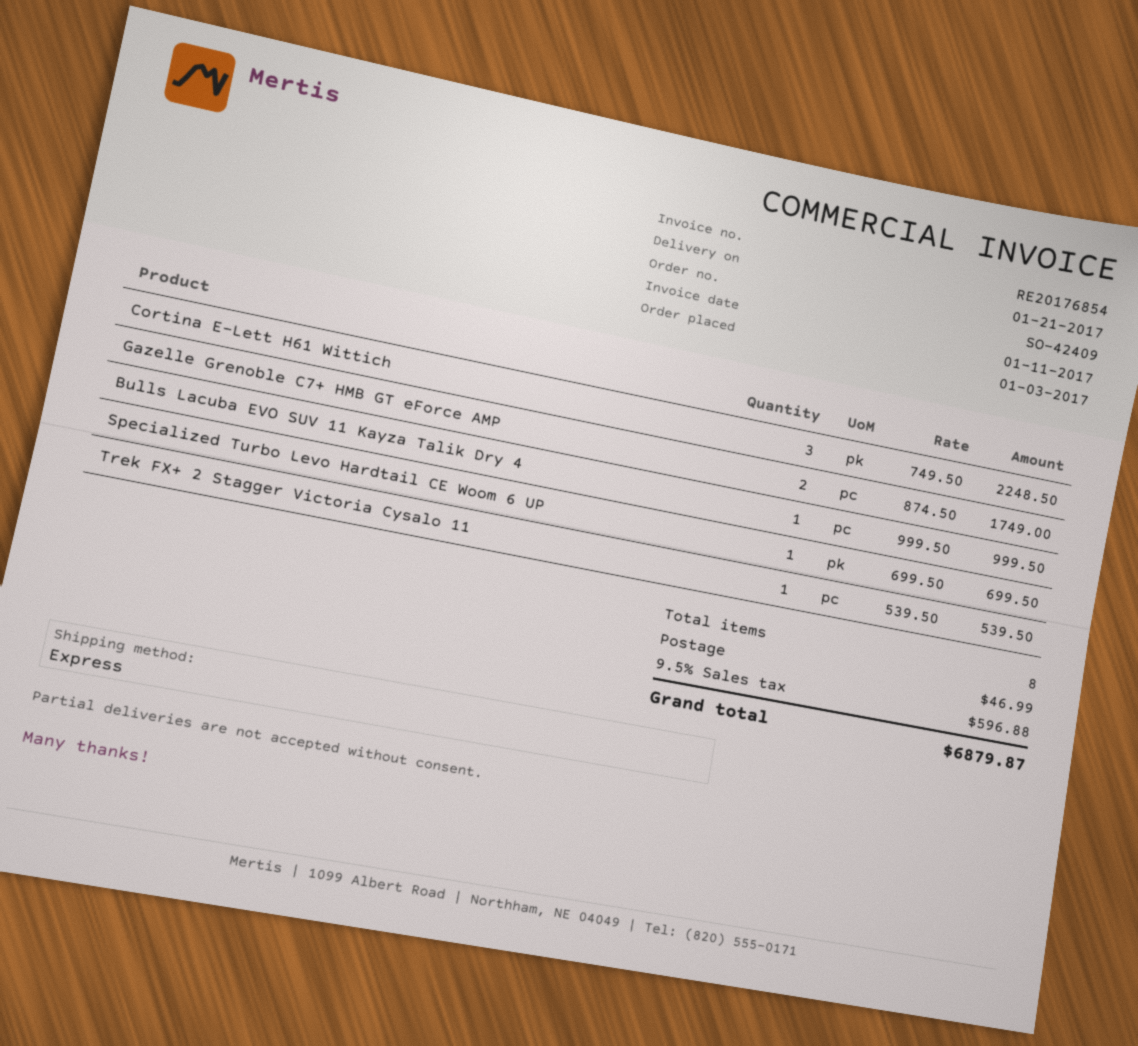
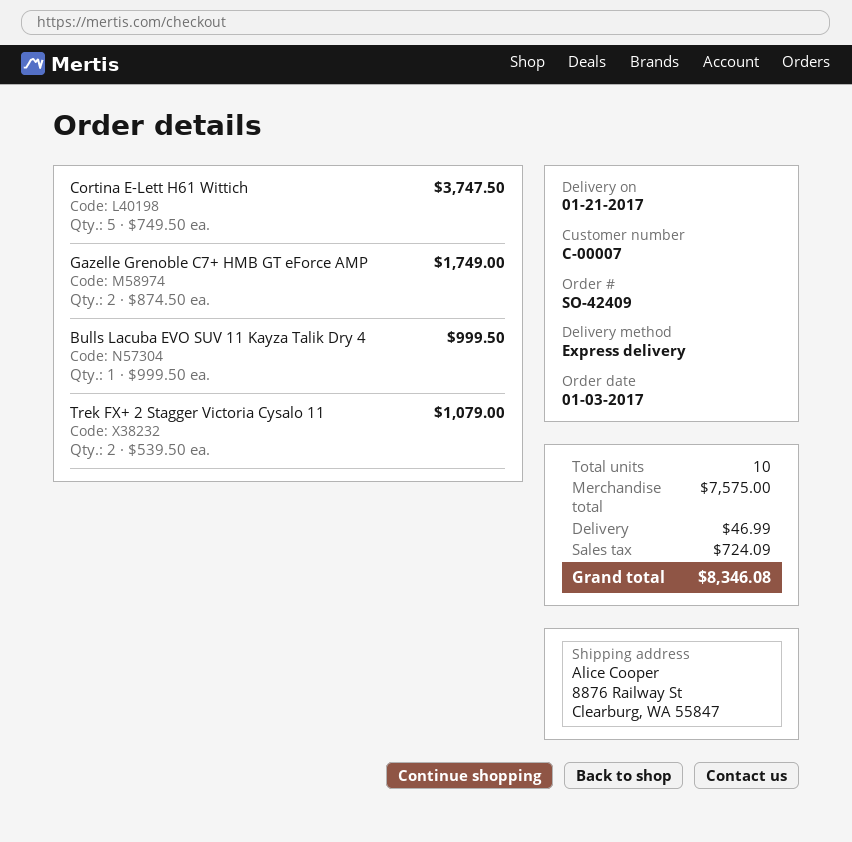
Cortina E-Lett H61 Wittich: 3 x 749.50 = 2248.50 -> 5 x 749.50 = 3747.50
Specialized Turbo Levo Hardtail CE Woom 6 UP: 1 x 699.50 = 699.50 -> none
Trek FX+ 2 Stagger Victoria Cysalo 11: 1 x 539.50 = 539.50 -> 2 x 539.50 = 1079.00
total quantity: 8 -> 10
tax: 596.88 -> 724.09
total: 6879.87 -> 8346.08

